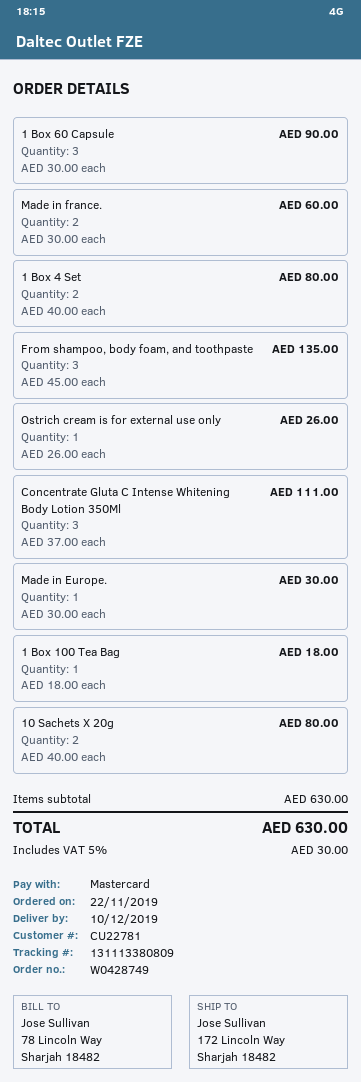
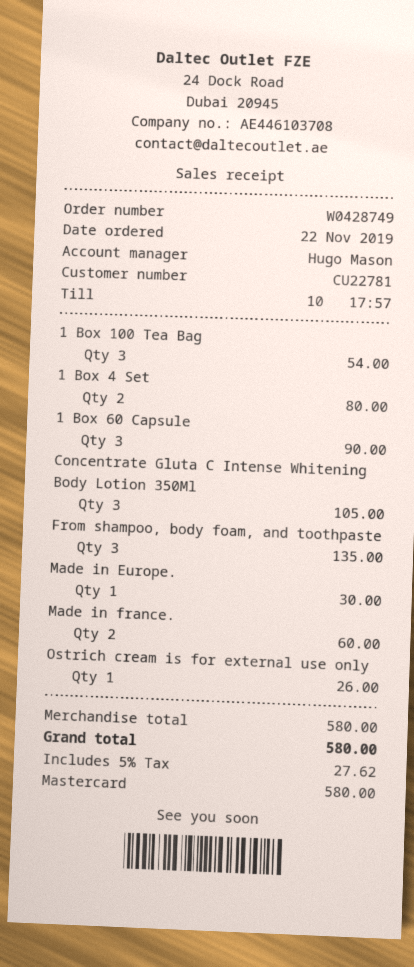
Concentrate Gluta C Intense Whitening Body Lotion 350Ml: 3 for 111.00 -> 3 for 105.00
1 Box 100 Tea Bag: 1 for 18.00 -> 3 for 54.00
10 Sachets X 20g: 2 for 80.00 -> none
subtotal: 630.00 -> 580.00
tax: 5% = 30.00 -> 5% = 27.62
total: 630.00 -> 580.00

